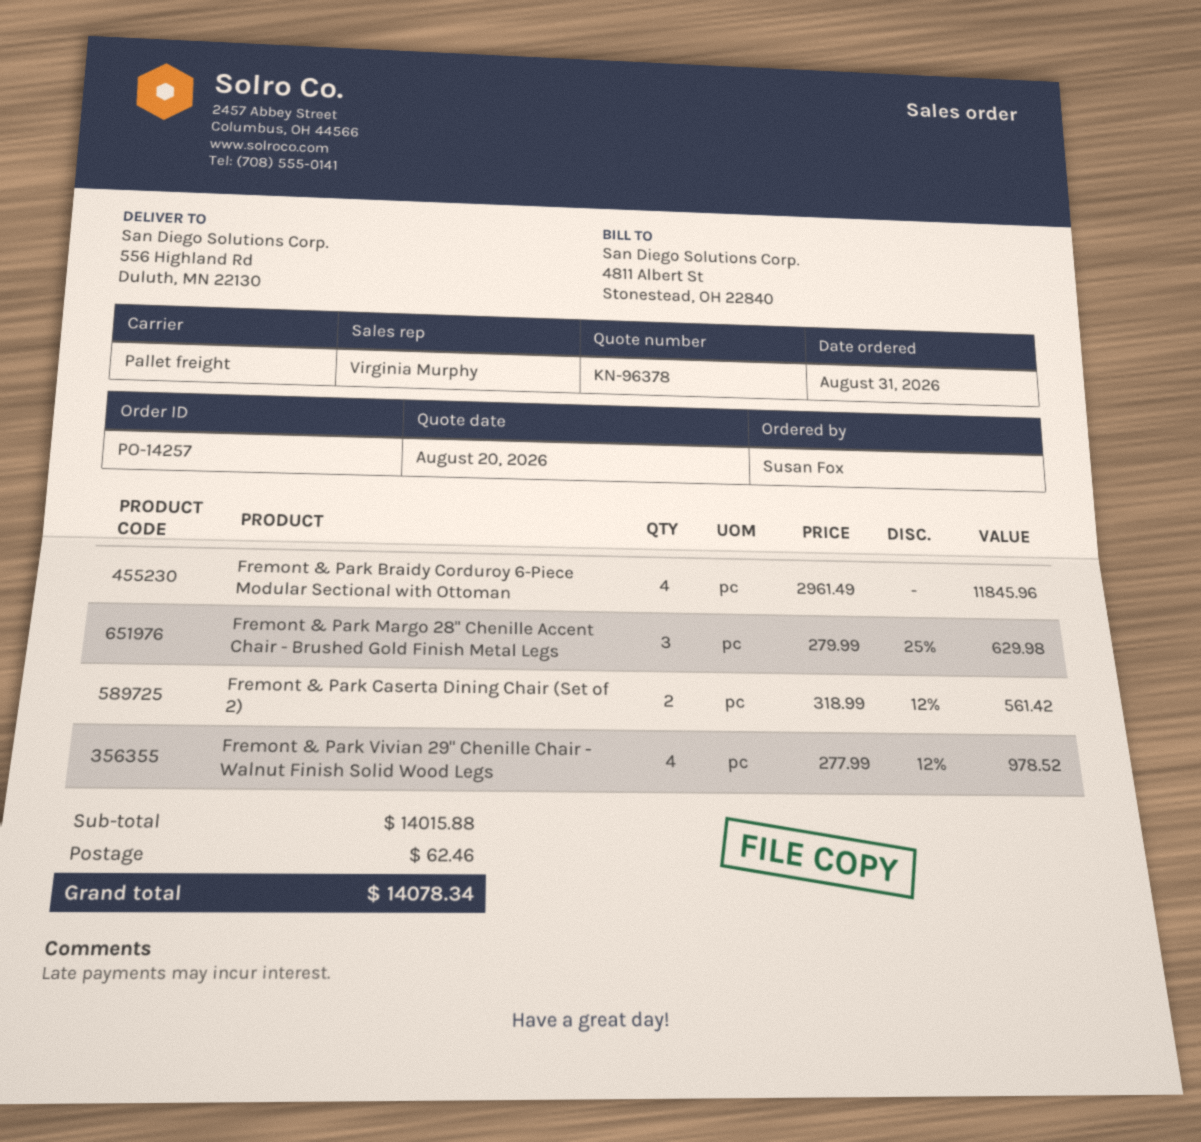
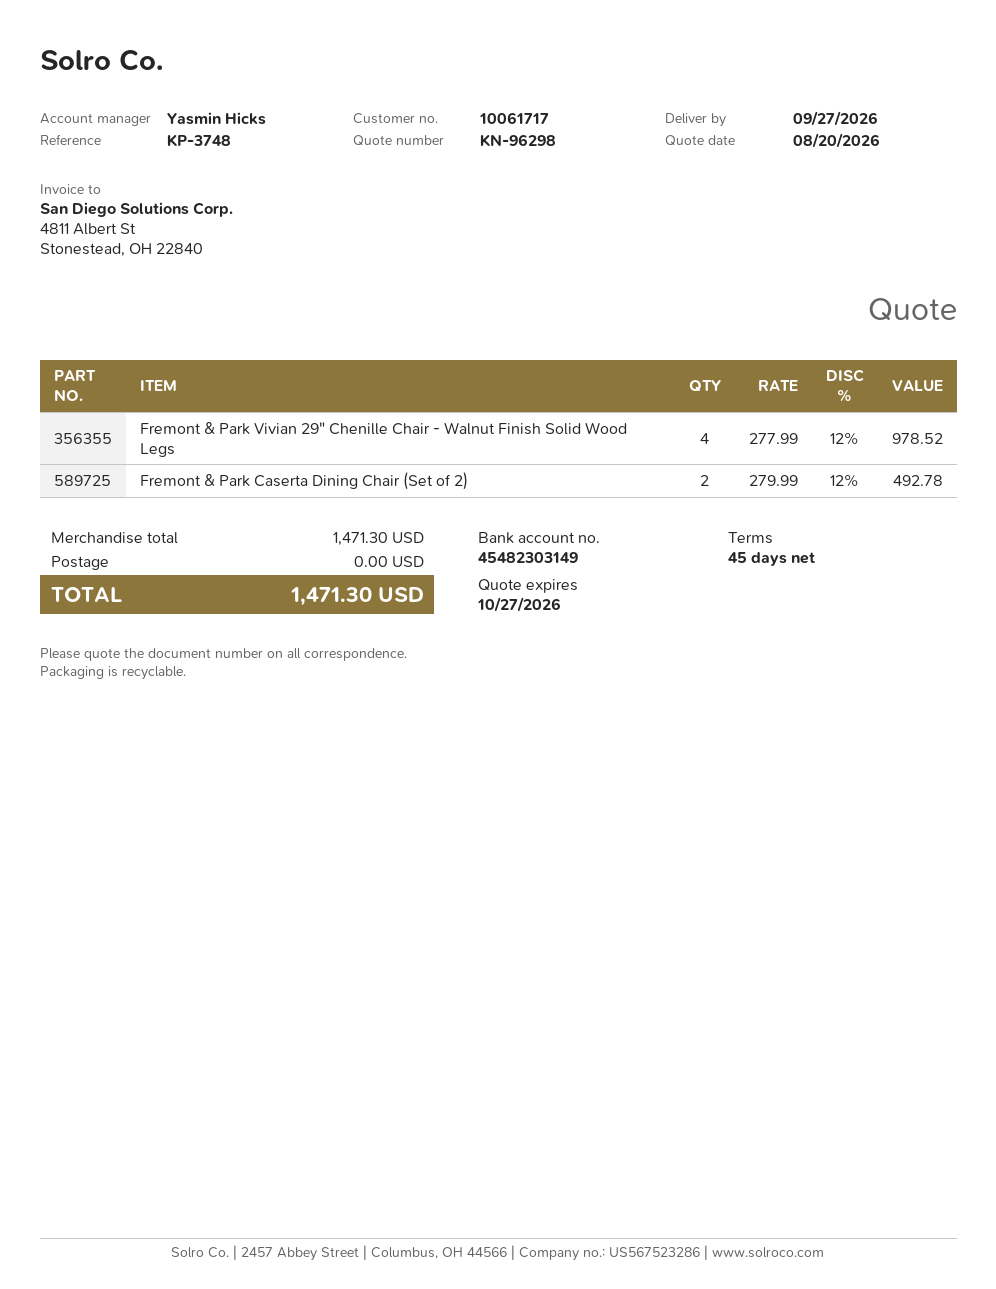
quote number: KN-96378 -> KN-96298
sales rep: Virginia Murphy -> Yasmin Hicks
Fremont & Park Braidy Corduroy 6-Piece Modular Sectional with Ottoman: 4 x 2961.49 = 11845.96 -> none
Fremont & Park Margo 28" Chenille Accent Chair - Brushed Gold Finish Metal Legs: 3 x 279.99 - 25% = 629.98 -> none
Fremont & Park Caserta Dining Chair (Set of 2): 2 x 318.99 - 12% = 561.42 -> 2 x 279.99 - 12% = 492.78
subtotal: 14015.88 -> 1471.30
shipping: 62.46 -> 0.00
total: 14078.34 -> 1471.30

